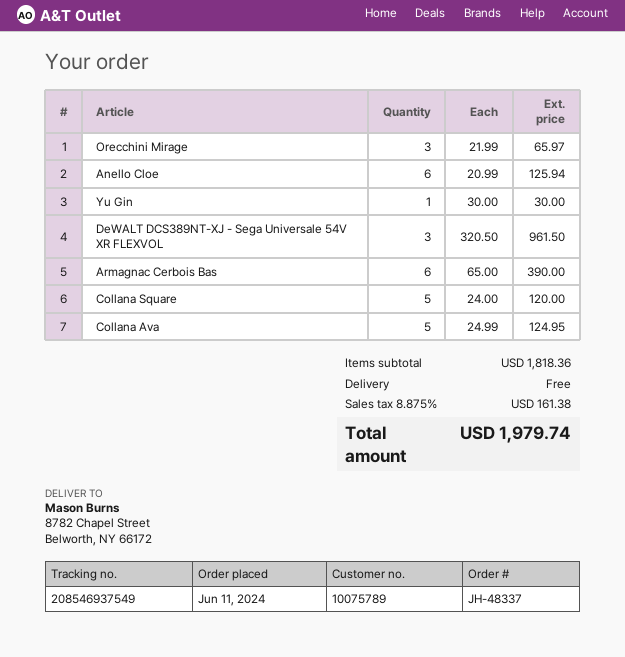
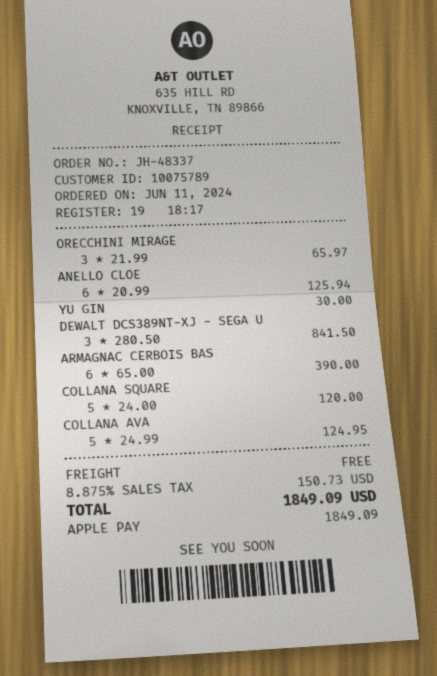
DeWALT DCS389NT-XJ - Sega Universale 54V XR FLEXVOL: 3 x 320.50 = 961.50 -> 3 x 280.50 = 841.50
tax: 8.875% = 161.38 -> 8.875% = 150.73
total: 1979.74 -> 1849.09

